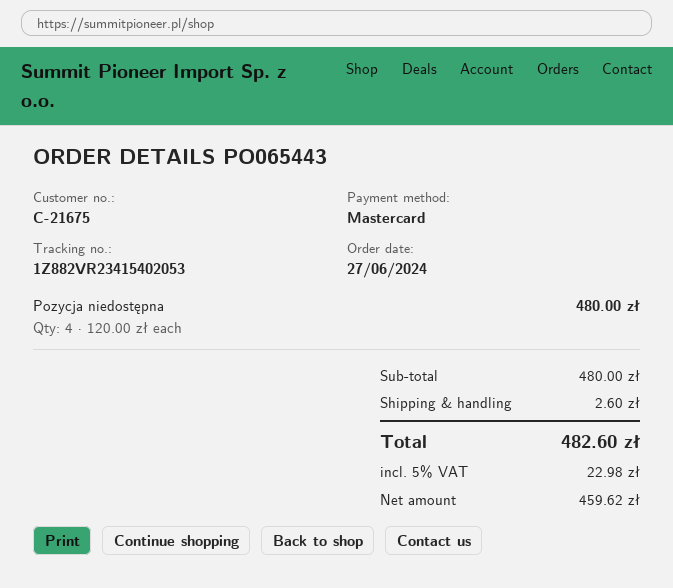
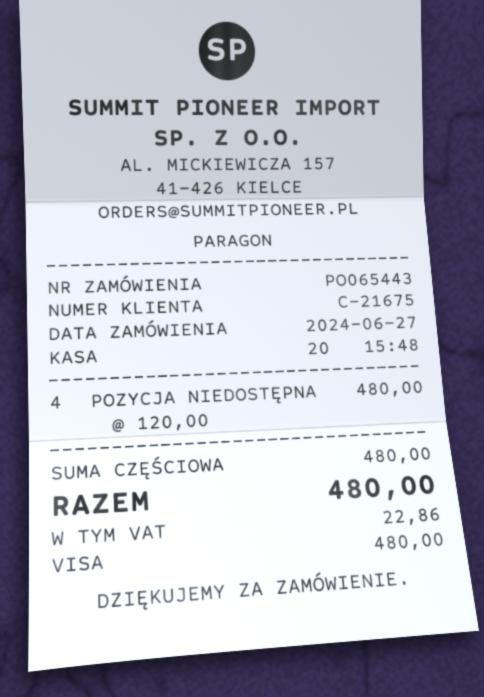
payment method: Mastercard -> Visa
shipping: 2.60 -> none
tax: 22.98 -> 22.86
total: 482.60 -> 480.00

